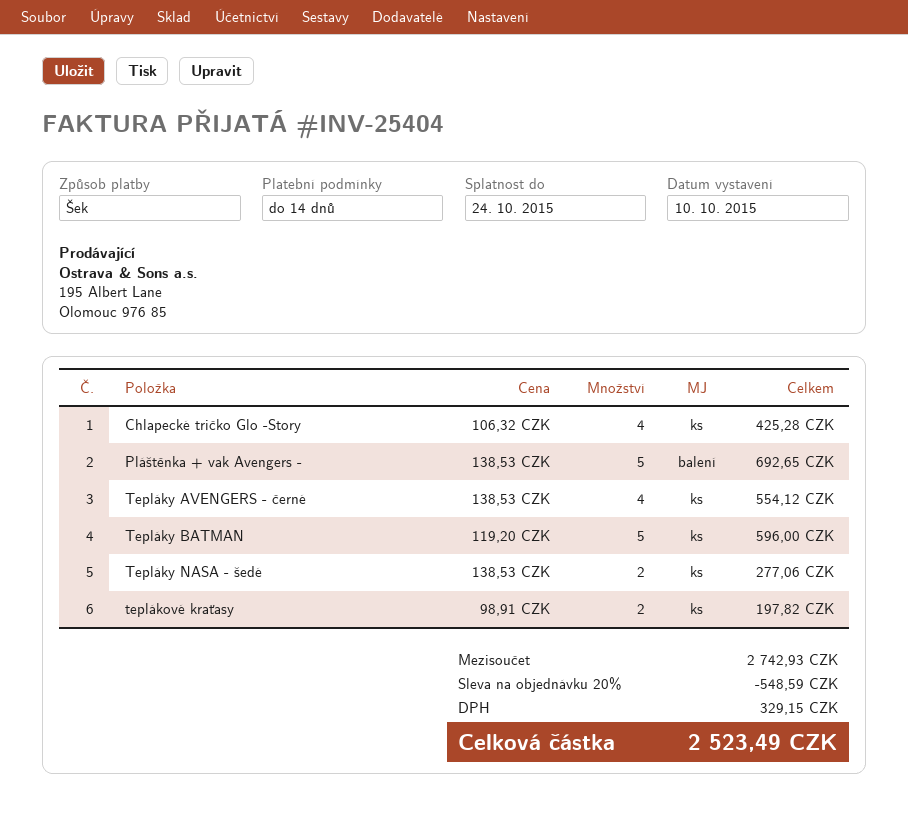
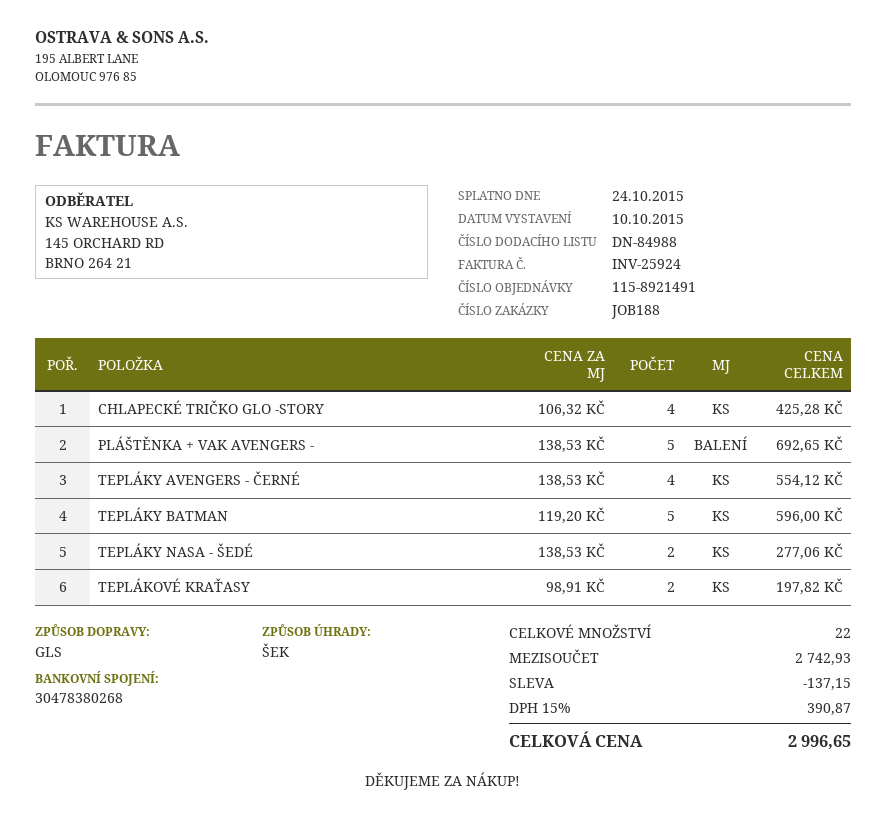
invoice number: INV-25404 -> INV-25924
discount: 548.59 -> 137.15
tax: 329.15 -> 390.87
total: 2523.49 -> 2996.65

